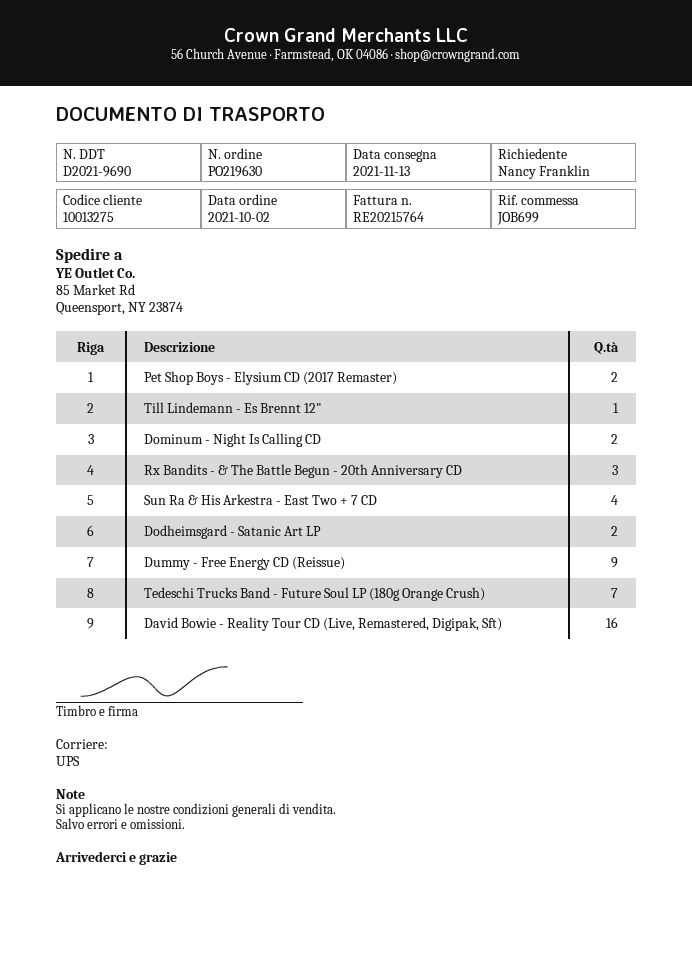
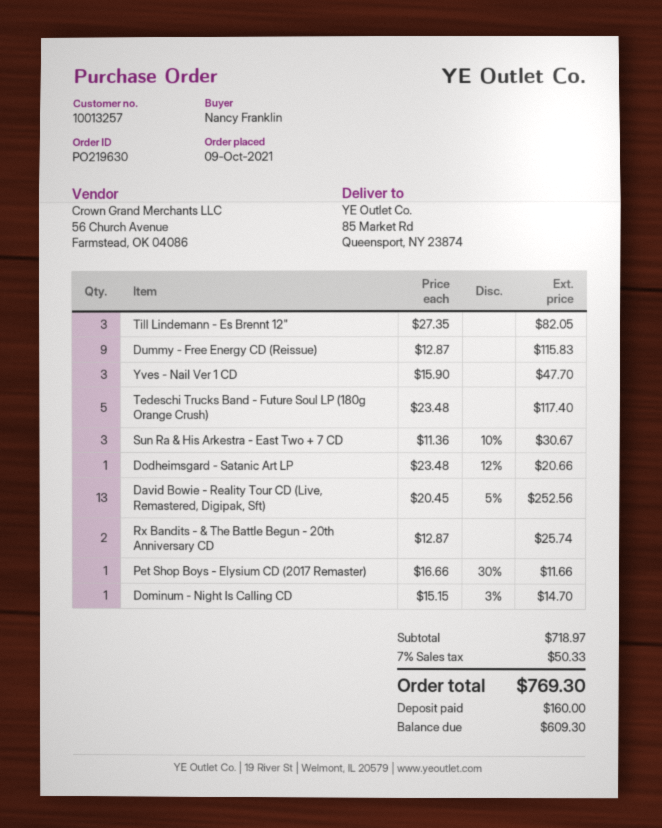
order date: 2021-10-02 -> 2021-10-09
customer number: 10013275 -> 10013257
Pet Shop Boys - Elysium CD (2017 Remaster): 2 -> 1
Till Lindemann - Es Brennt 12": 1 -> 3
Dominum - Night Is Calling CD: 2 -> 1
Rx Bandits - & The Battle Begun - 20th Anniversary CD: 3 -> 2
Sun Ra & His Arkestra - East Two + 7 CD: 4 -> 3
Dodheimsgard - Satanic Art LP: 2 -> 1
Tedeschi Trucks Band - Future Soul LP (180g Orange Crush): 7 -> 5
David Bowie - Reality Tour CD (Live, Remastered, Digipak, Sft): 16 -> 13
Yves - Nail Ver 1 CD: none -> 3

